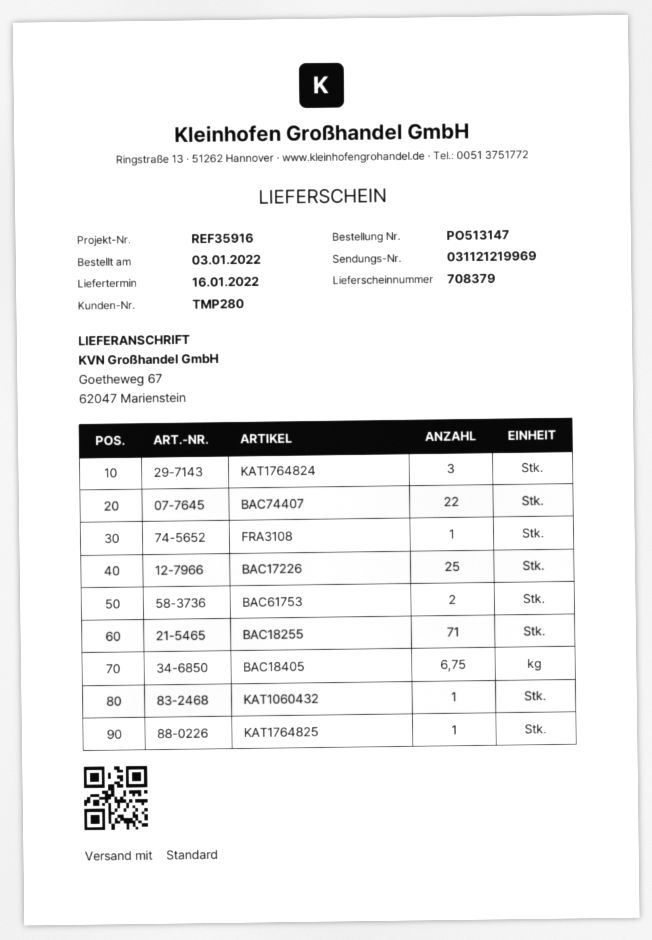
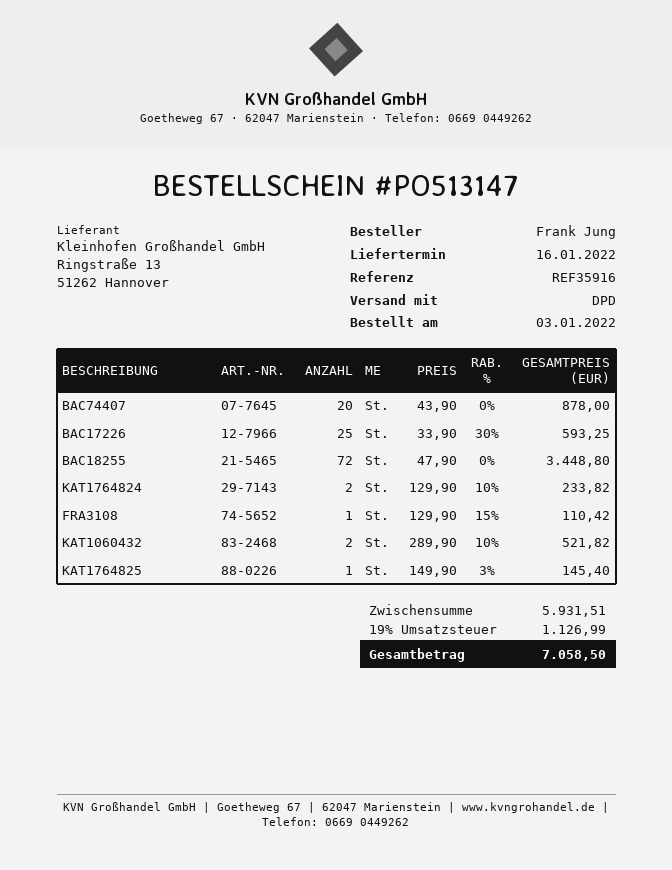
shipping method: standard -> DPD
KAT1764824: 3 -> 2
BAC74407: 22 -> 20
BAC61753: 2 -> none
BAC18255: 71 -> 72
BAC18405: 6.75 -> none
KAT1060432: 1 -> 2

